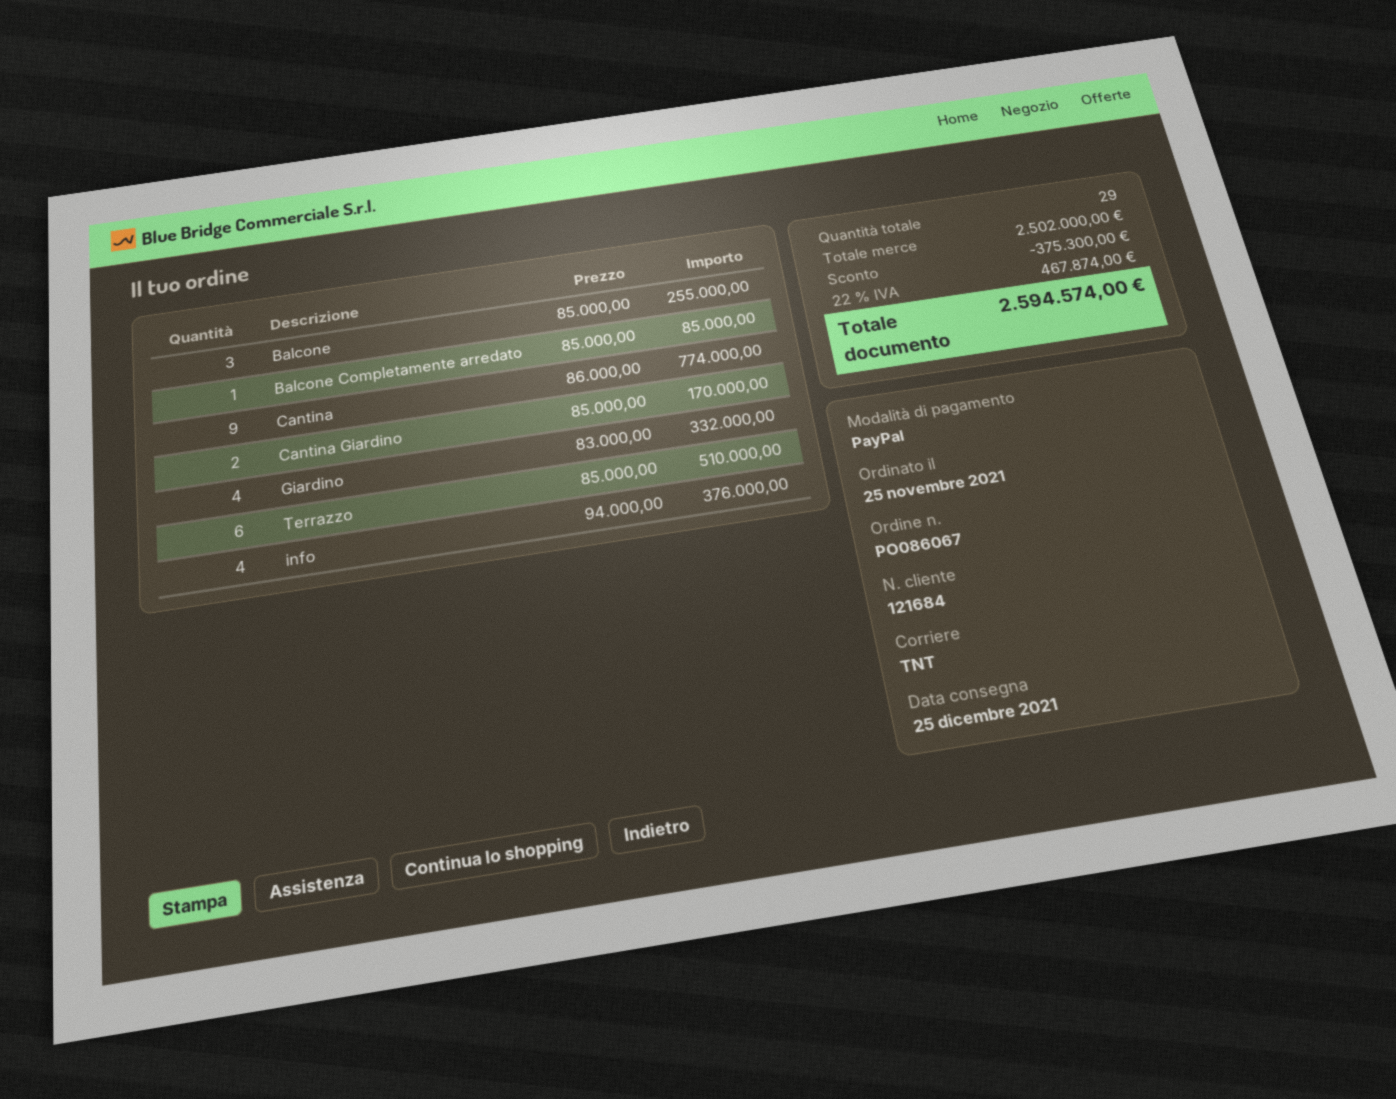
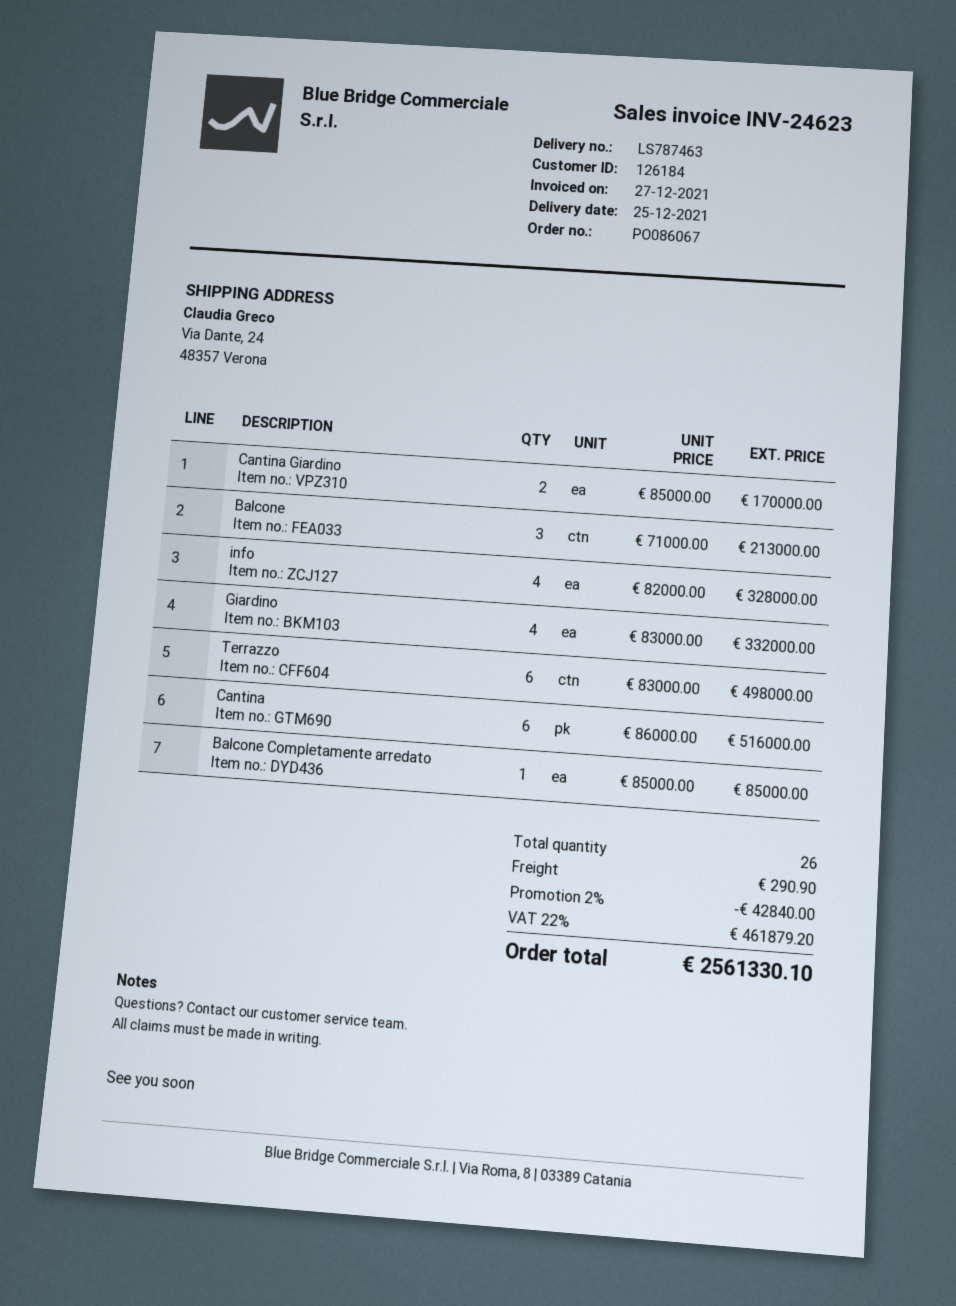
customer number: 121684 -> 126184
Balcone: 3 x 85000.00 = 255000.00 -> 3 x 71000.00 = 213000.00
Cantina: 9 x 86000.00 = 774000.00 -> 6 x 86000.00 = 516000.00
Terrazzo: 6 x 85000.00 = 510000.00 -> 6 x 83000.00 = 498000.00
info: 4 x 94000.00 = 376000.00 -> 4 x 82000.00 = 328000.00
total quantity: 29 -> 26
discount: 375300.00 -> 42840.00
shipping: none -> 290.90
tax: 22% = 467874.00 -> 22% = 461879.20
total: 2594574.00 -> 2561330.10

